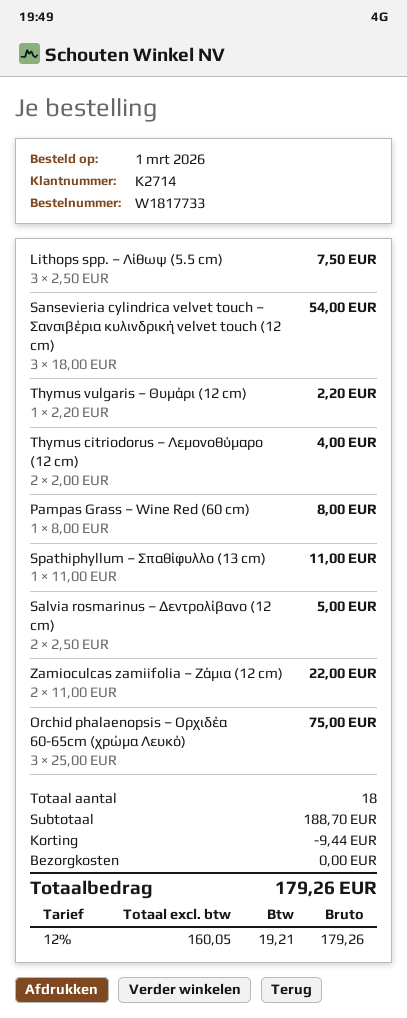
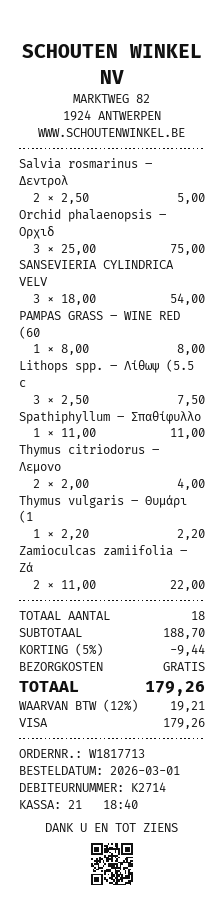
order number: W1817733 -> W1817713

